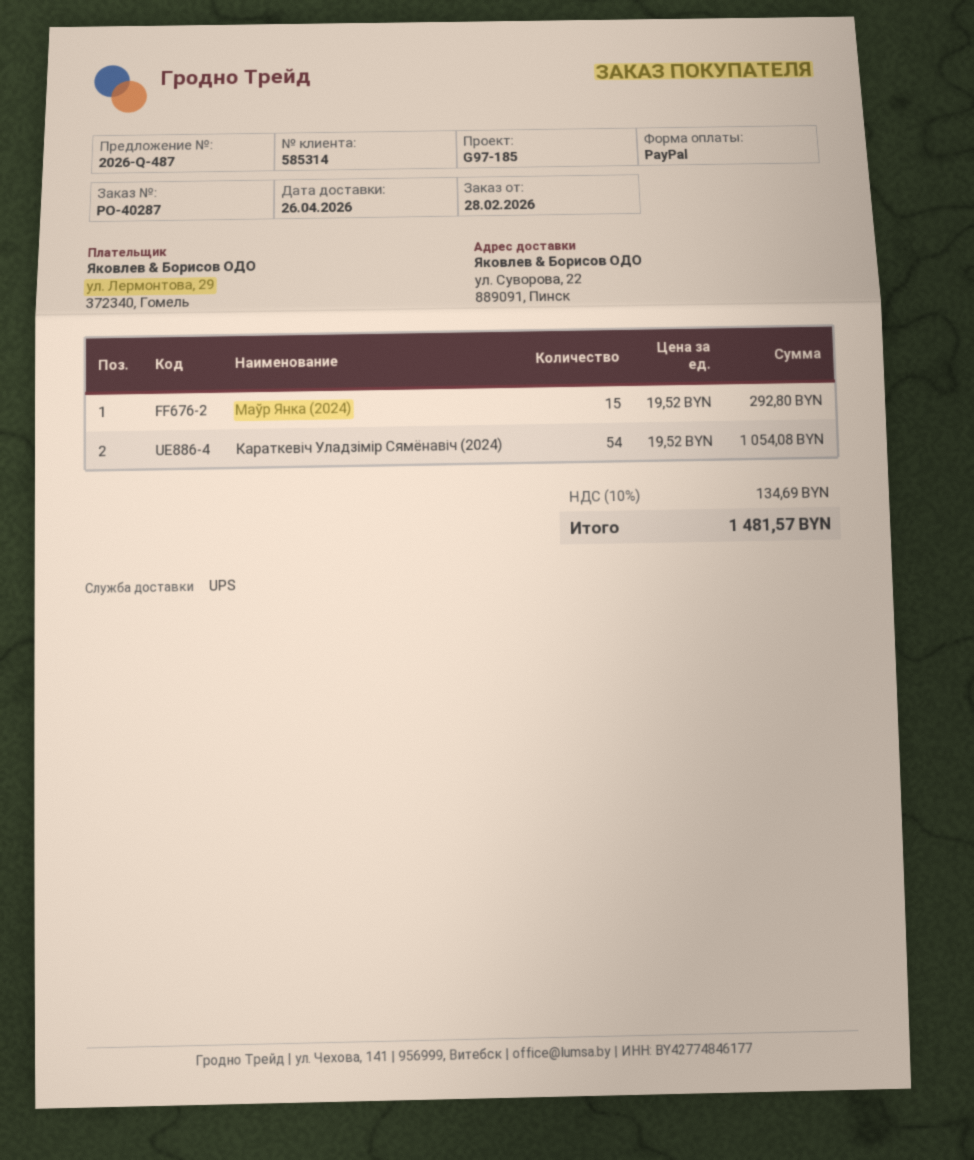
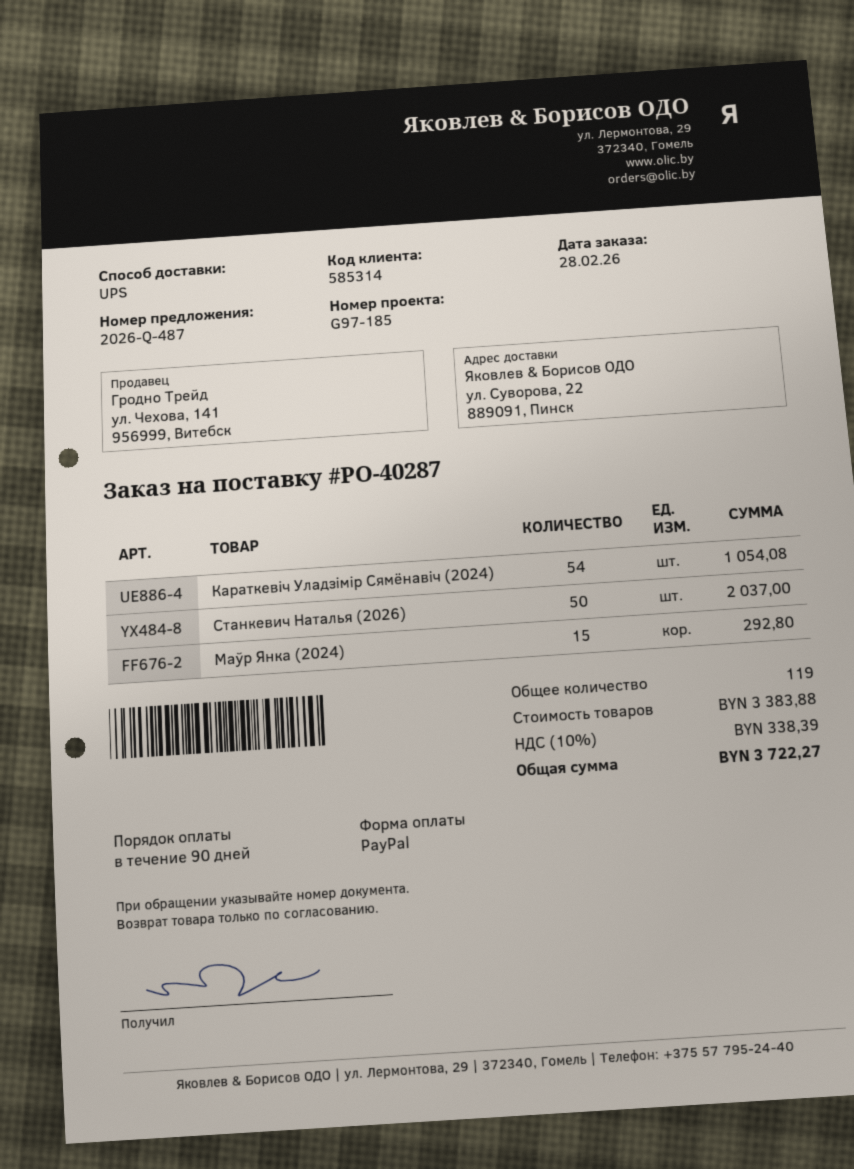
Станкевич Наталья (2026): none -> 50 for 2037.00
tax: 10% = 134.69 -> 10% = 338.39
total: 1481.57 -> 3722.27

